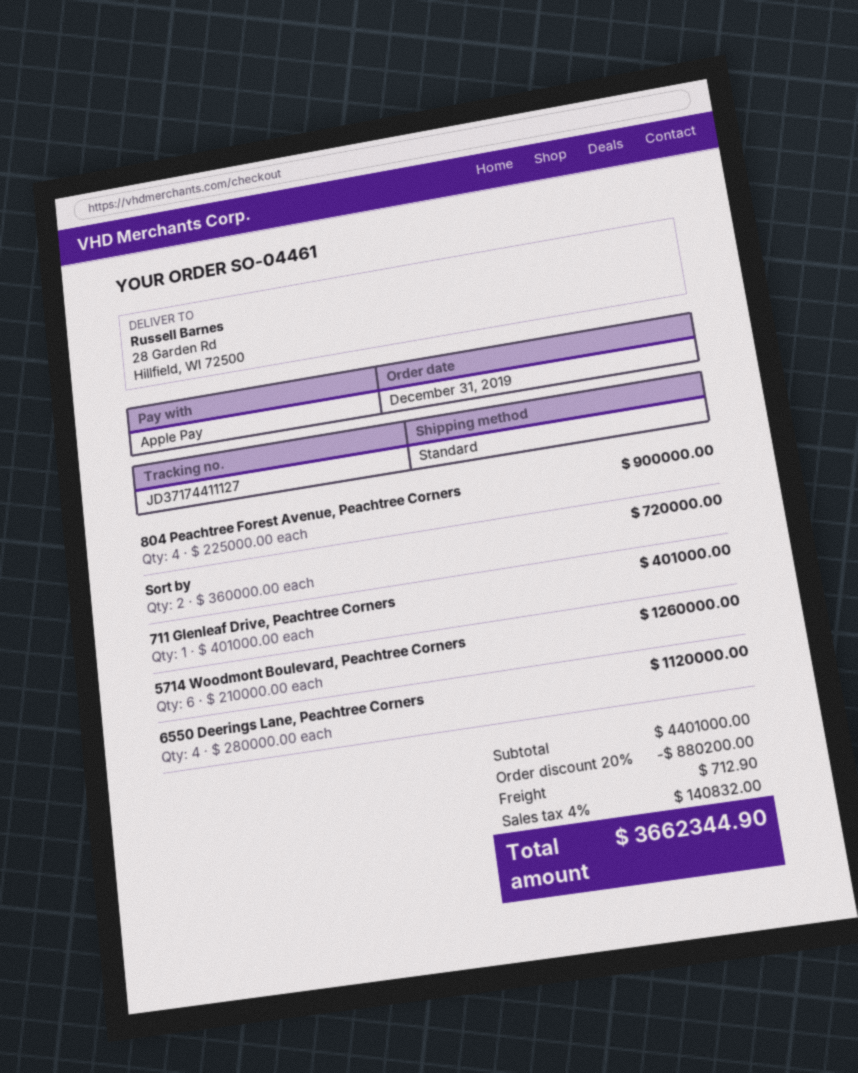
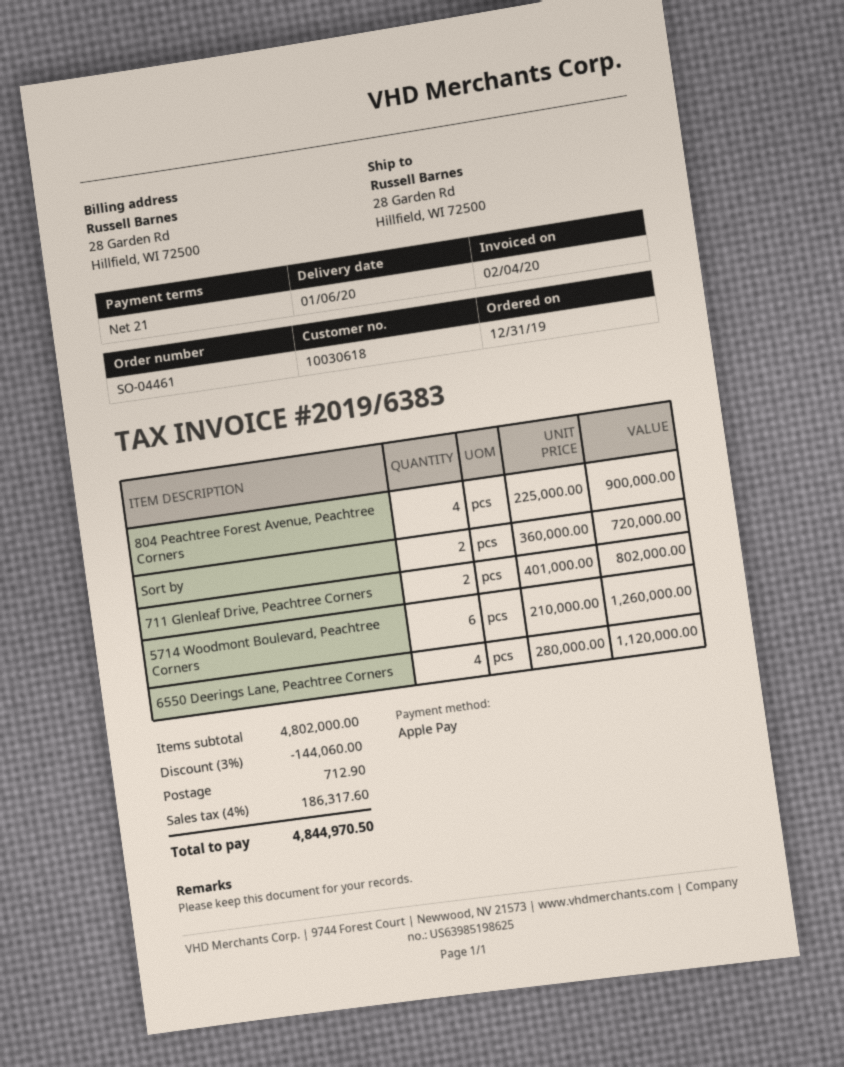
711 Glenleaf Drive, Peachtree Corners: 1 x 401000.00 = 401000.00 -> 2 x 401000.00 = 802000.00
subtotal: 4401000.00 -> 4802000.00
discount: 20% = 880200.00 -> 3% = 144060.00
tax: 4% = 140832.00 -> 4% = 186317.60
total: 3662344.90 -> 4844970.50

